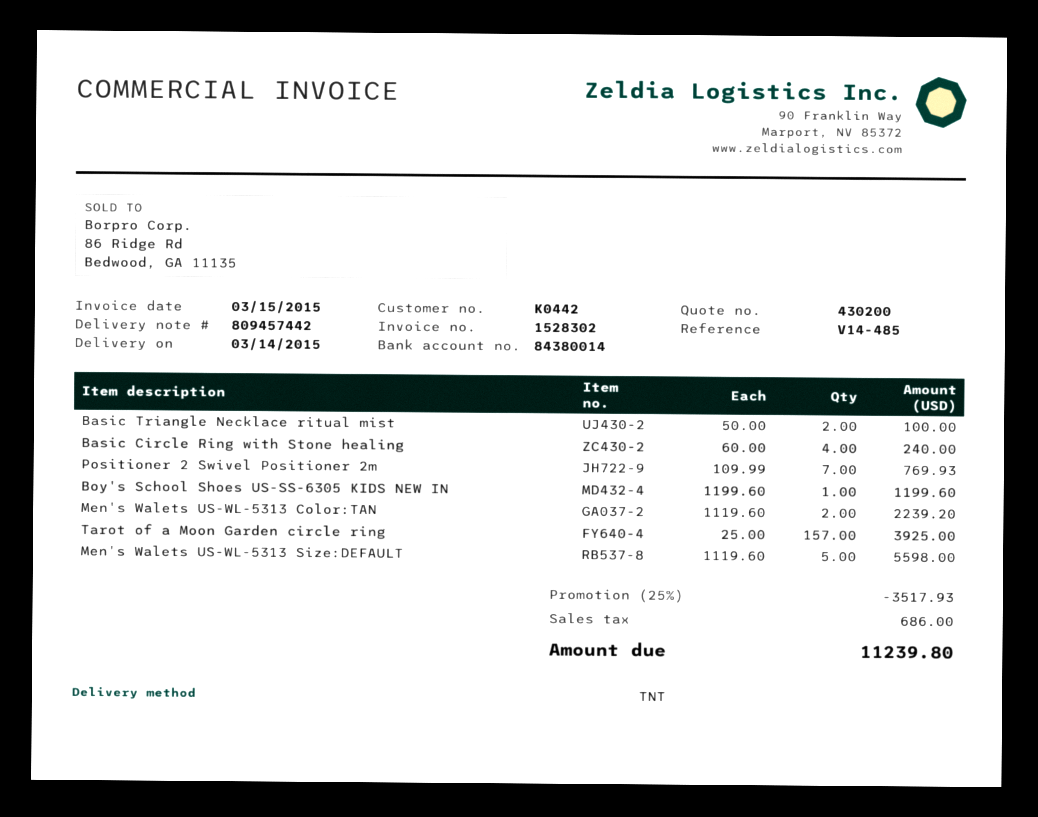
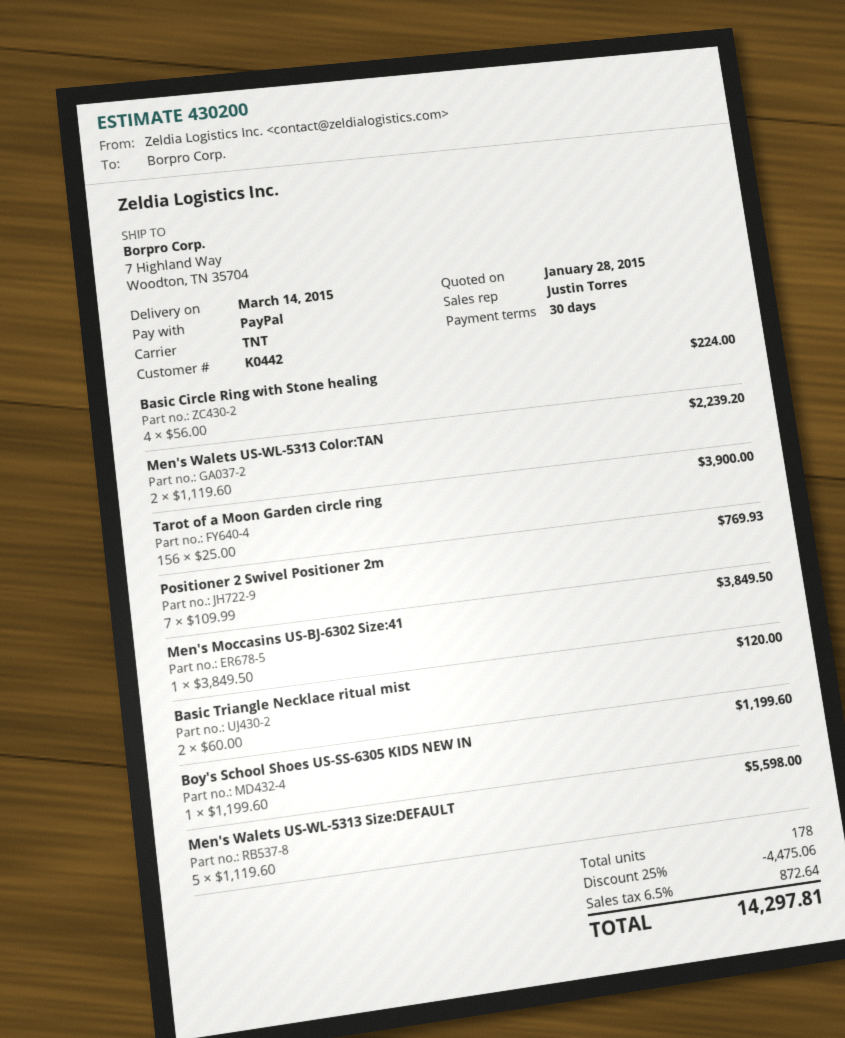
Basic Triangle Necklace ritual mist: 2 x 50.00 = 100.00 -> 2 x 60.00 = 120.00
Basic Circle Ring with Stone healing: 4 x 60.00 = 240.00 -> 4 x 56.00 = 224.00
Tarot of a Moon Garden circle ring: 157 x 25.00 = 3925.00 -> 156 x 25.00 = 3900.00
Men's Moccasins US-BJ-6302 Size:41: none -> 1 x 3849.50 = 3849.50
discount: 25% = 3517.93 -> 25% = 4475.06
tax: 686.00 -> 872.64
total: 11239.80 -> 14297.81

